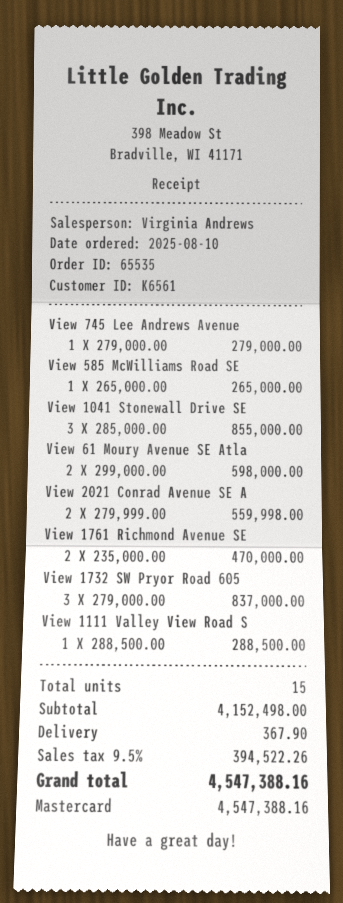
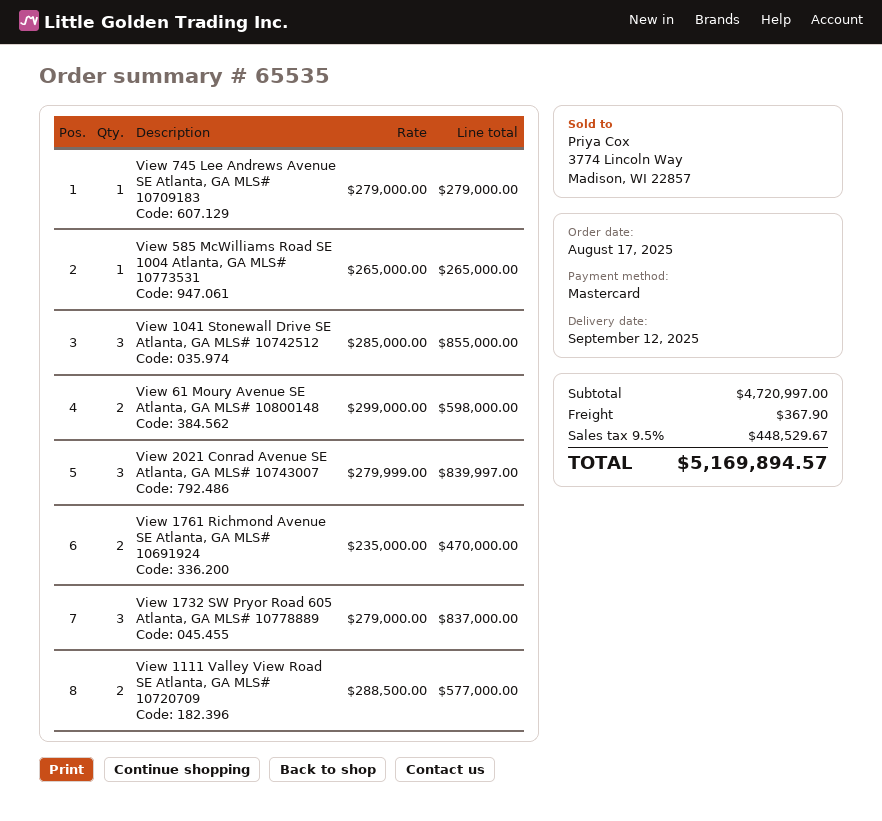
order date: 2025-08-10 -> 2025-08-17
View 2021 Conrad Avenue SE A: 2 x 279999.00 = 559998.00 -> 3 x 279999.00 = 839997.00
View 1111 Valley View Road S: 1 x 288500.00 = 288500.00 -> 2 x 288500.00 = 577000.00
subtotal: 4152498.00 -> 4720997.00
tax: 9.5% = 394522.26 -> 9.5% = 448529.67
total: 4547388.16 -> 5169894.57

